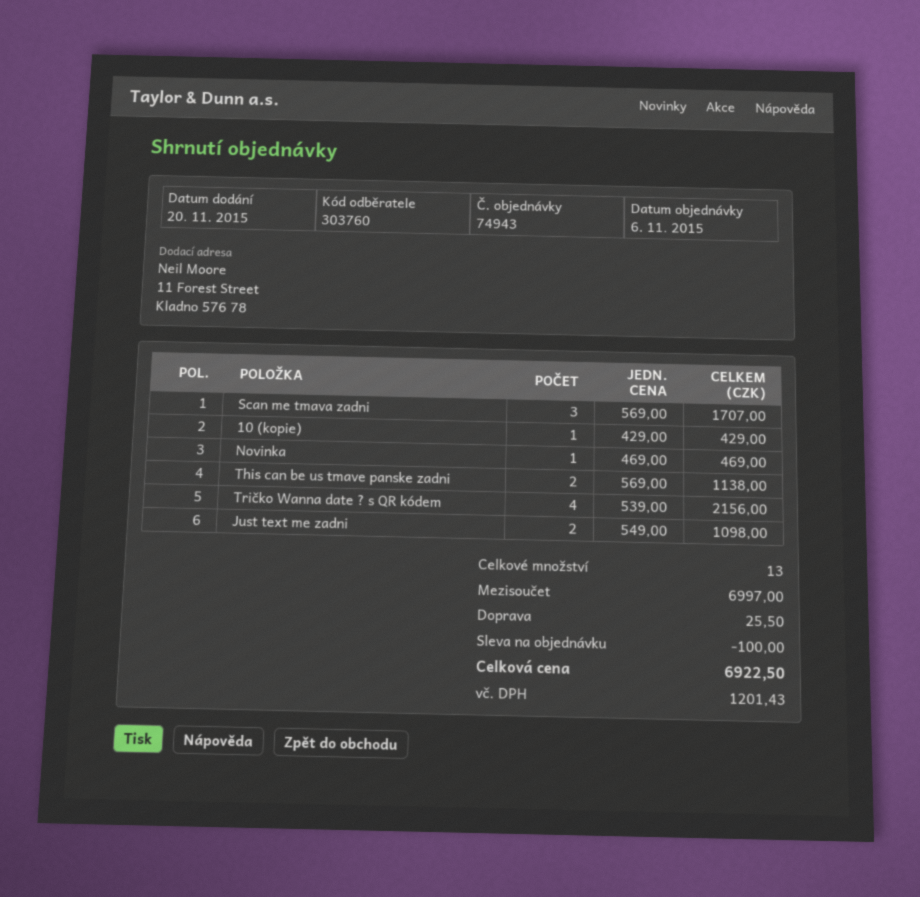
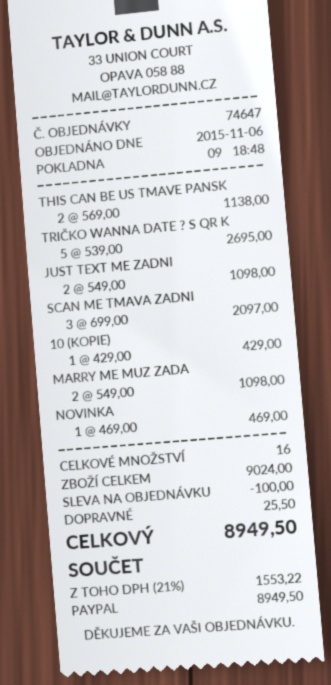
order number: 74943 -> 74647
Scan me tmava zadni: 3 x 569.00 = 1707.00 -> 3 x 699.00 = 2097.00
Tričko Wanna date ? s QR kódem: 4 x 539.00 = 2156.00 -> 5 x 539.00 = 2695.00
MARRY ME MUZ ZADA: none -> 2 x 549.00 = 1098.00
total quantity: 13 -> 16
subtotal: 6997.00 -> 9024.00
tax: 1201.43 -> 1553.22
total: 6922.50 -> 8949.50

